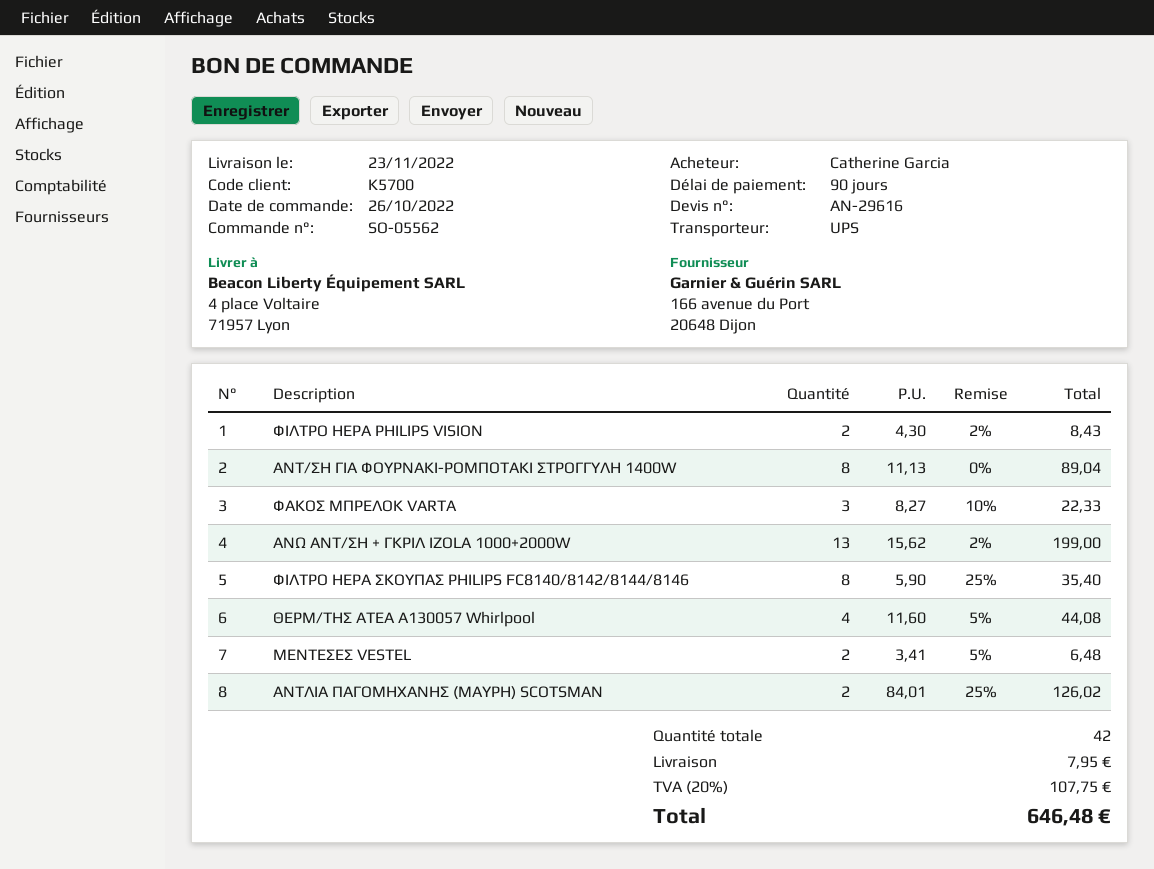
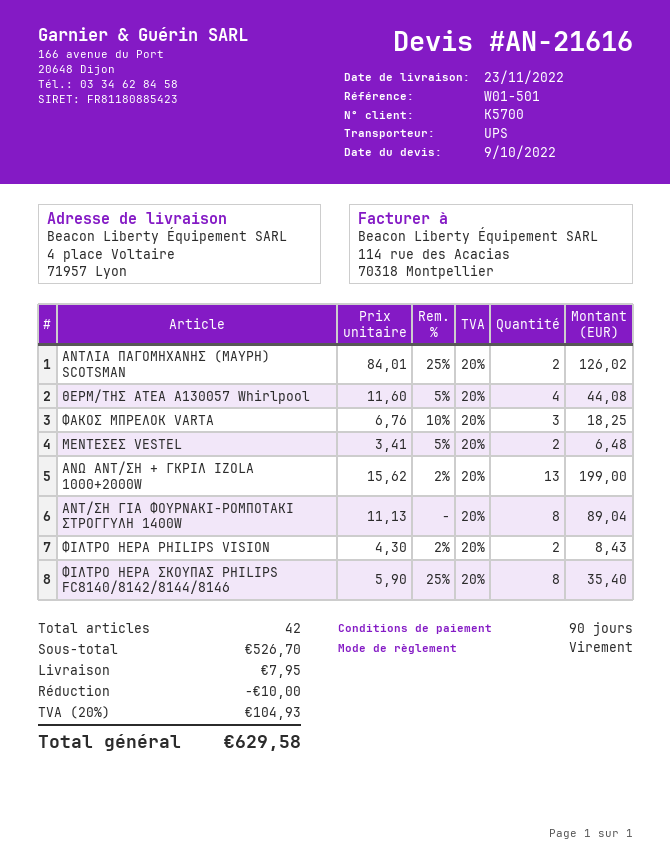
quote number: AN-29616 -> AN-21616
ΦΑΚΟΣ ΜΠΡΕΛΟΚ VARTA: 3 x 8.27 - 10% = 22.33 -> 3 x 6.76 - 10% = 18.25
discount: none -> 10.00
tax: 20% = 107.75 -> 20% = 104.93
total: 646.48 -> 629.58

